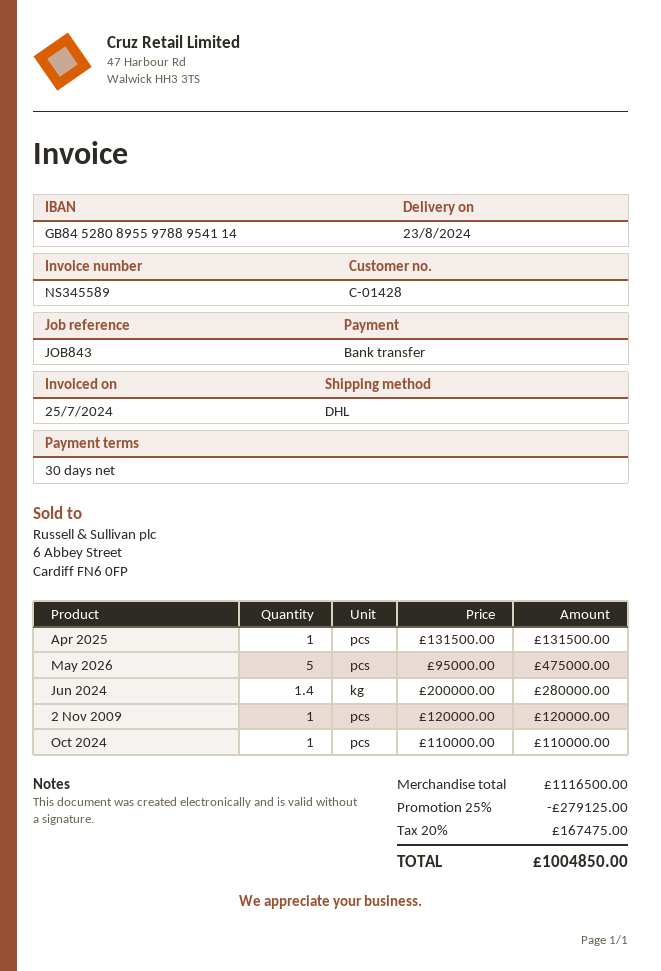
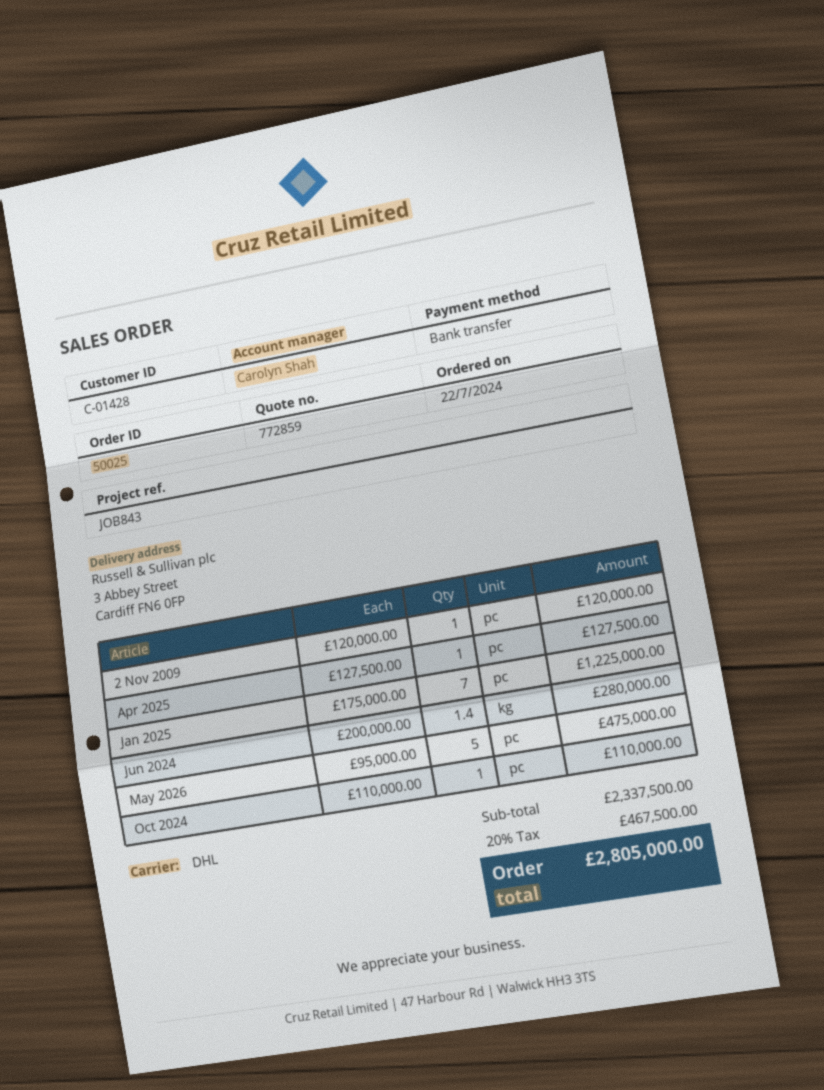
Apr 2025: 1 x 131500.00 = 131500.00 -> 1 x 127500.00 = 127500.00
Jan 2025: none -> 7 x 175000.00 = 1225000.00
subtotal: 1116500.00 -> 2337500.00
discount: 25% = 279125.00 -> none
tax: 20% = 167475.00 -> 20% = 467500.00
total: 1004850.00 -> 2805000.00

